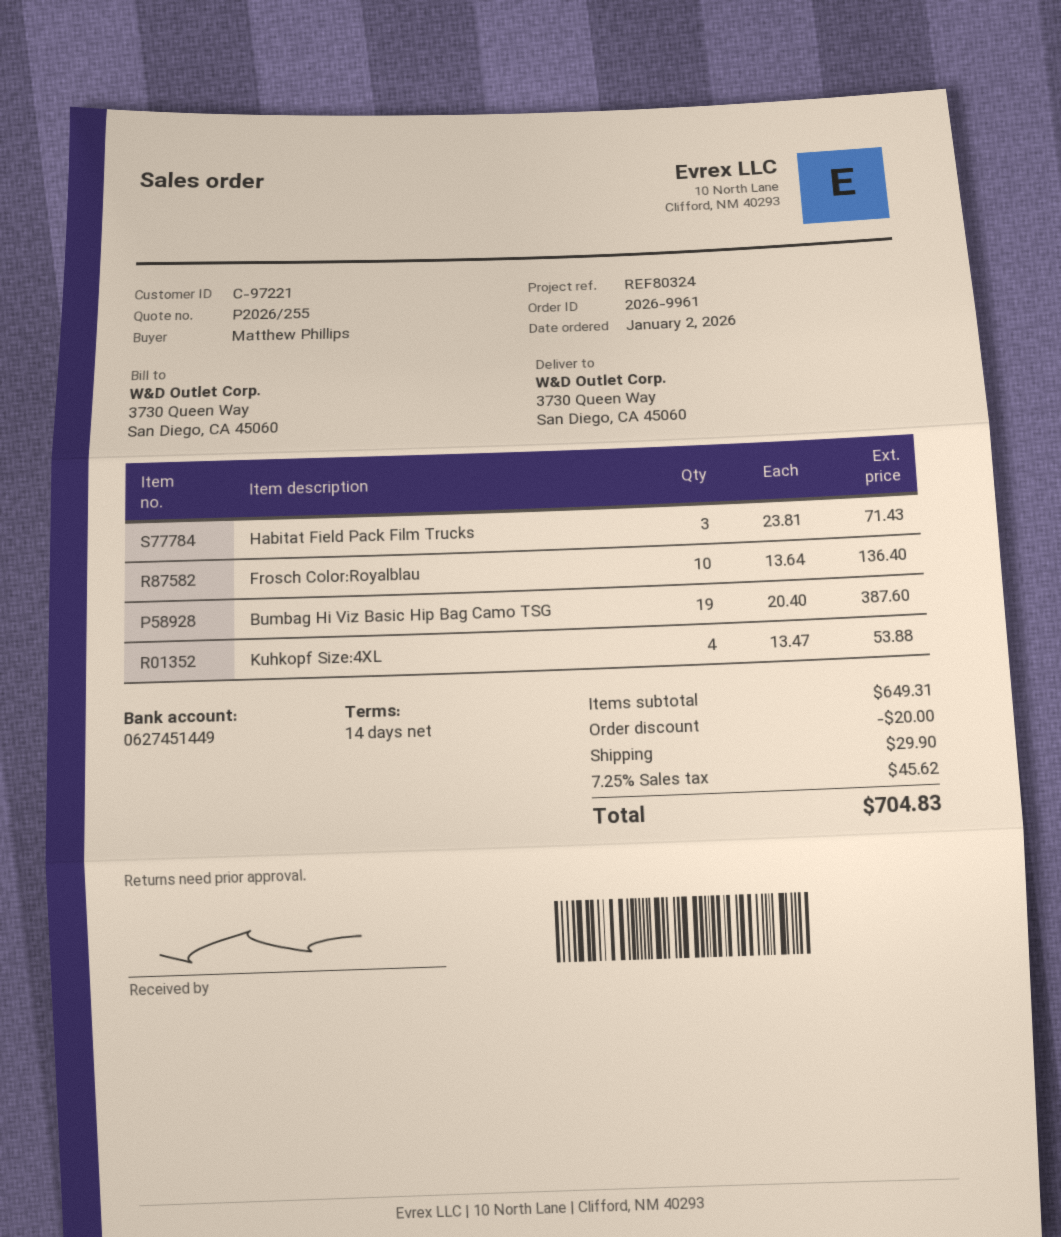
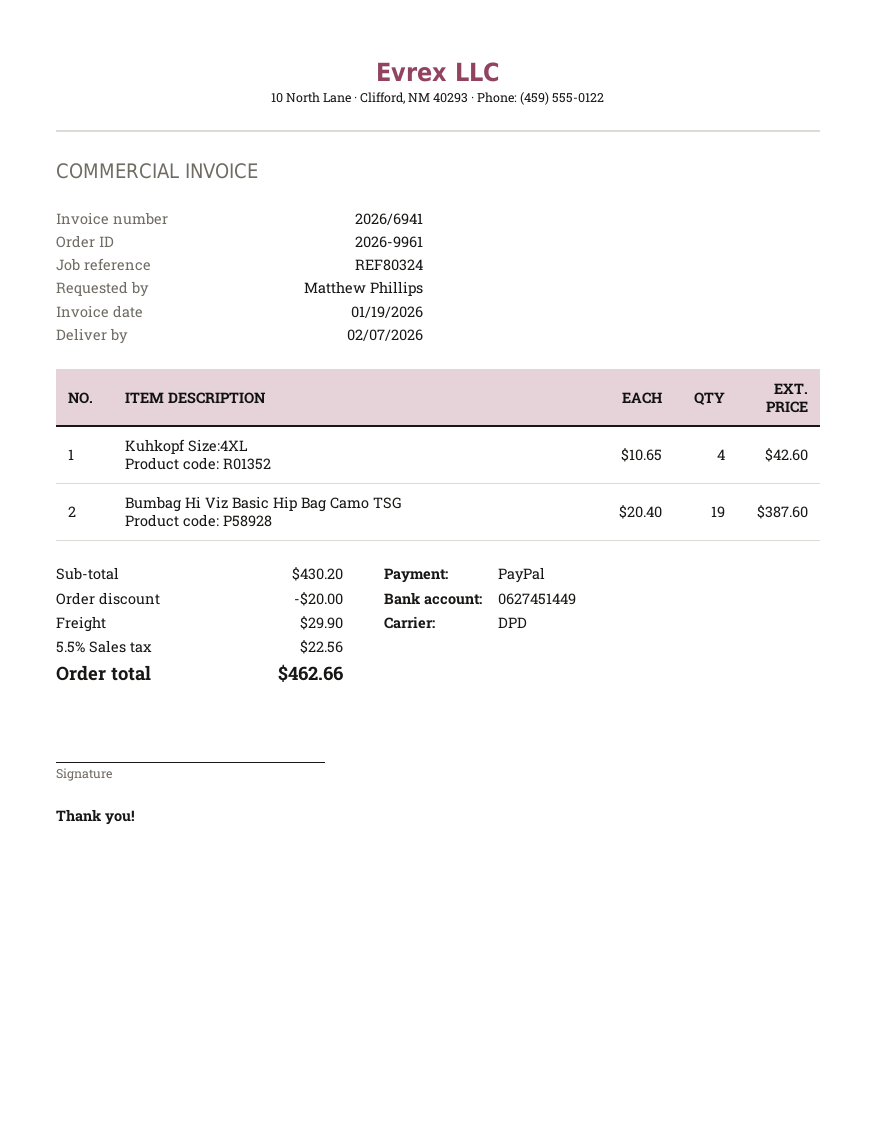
Habitat Field Pack Film Trucks: 3 x 23.81 = 71.43 -> none
Frosch Color:Royalblau: 10 x 13.64 = 136.40 -> none
Kuhkopf Size:4XL: 4 x 13.47 = 53.88 -> 4 x 10.65 = 42.60
subtotal: 649.31 -> 430.20
tax: 7.25% = 45.62 -> 5.5% = 22.56
total: 704.83 -> 462.66

